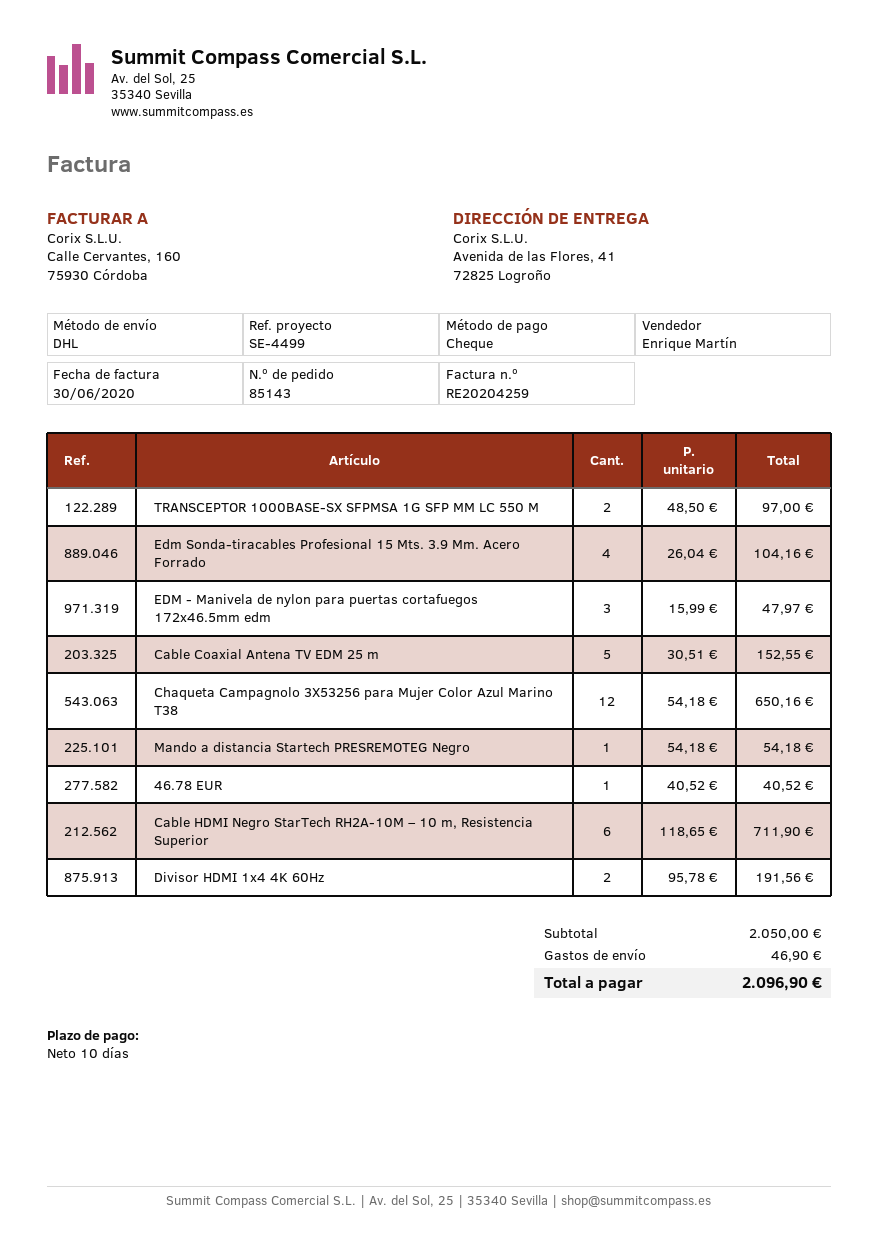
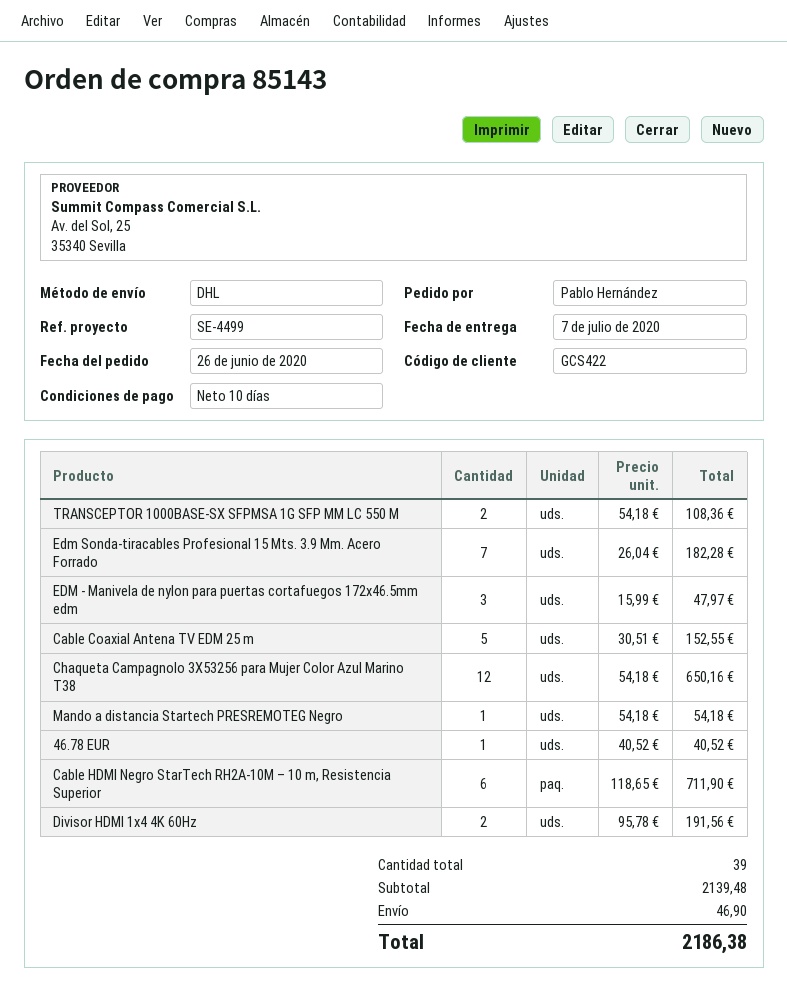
TRANSCEPTOR 1000BASE-SX SFPMSA 1G SFP MM LC 550 M: 2 x 48.50 = 97.00 -> 2 x 54.18 = 108.36
Edm Sonda-tiracables Profesional 15 Mts. 3.9 Mm. Acero Forrado: 4 x 26.04 = 104.16 -> 7 x 26.04 = 182.28
subtotal: 2050.00 -> 2139.48
total: 2096.90 -> 2186.38

